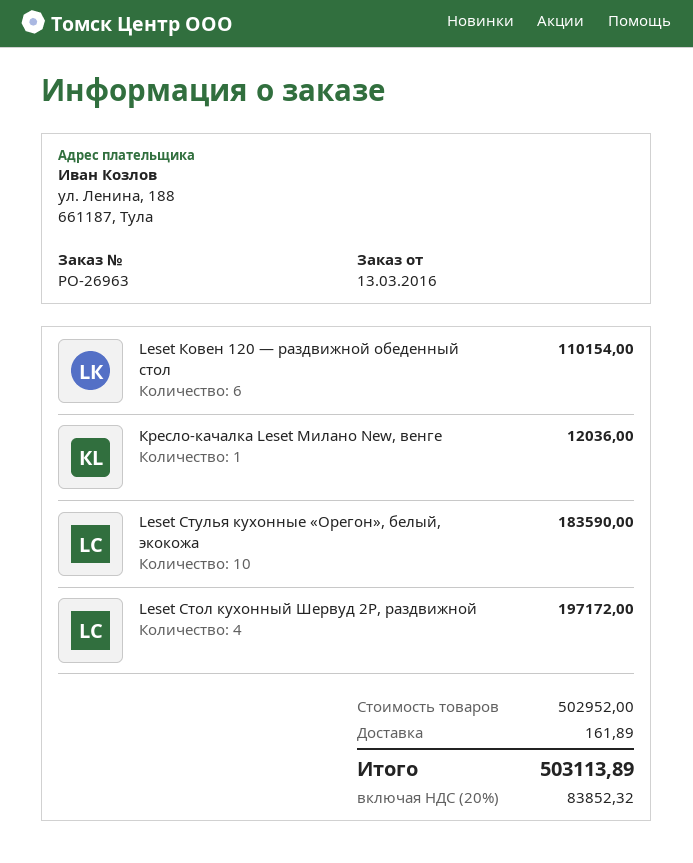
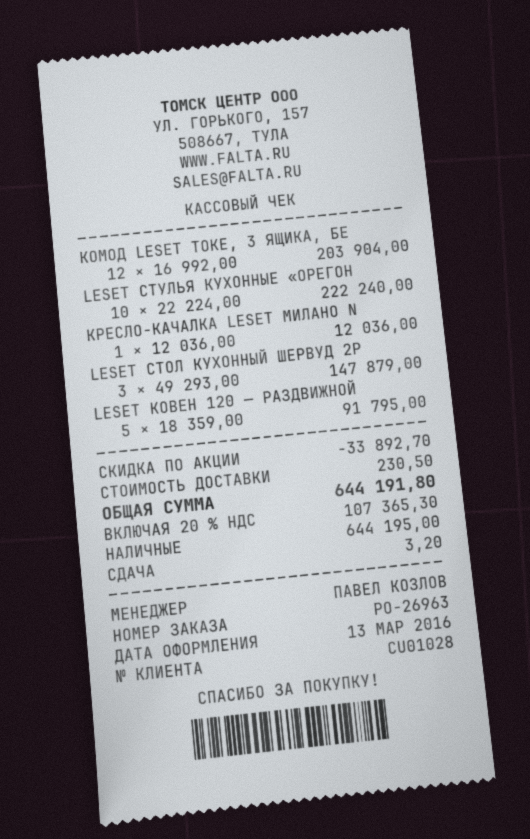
Leset Ковен 120 — раздвижной обеденный стол: 6 for 110154.00 -> 5 for 91795.00
Leset Стулья кухонные «Орегон», белый, экокожа: 10 for 183590.00 -> 10 for 222240.00
Leset Стол кухонный Шервуд 2Р, раздвижной: 4 for 197172.00 -> 3 for 147879.00
КОМОД LESET ТОКЕ, 3 ЯЩИКА, БЕ: none -> 12 for 203904.00
discount: none -> 33892.70
shipping: 161.89 -> 230.50
tax: 20% = 83852.32 -> 20% = 107365.30
total: 503113.89 -> 644191.80

